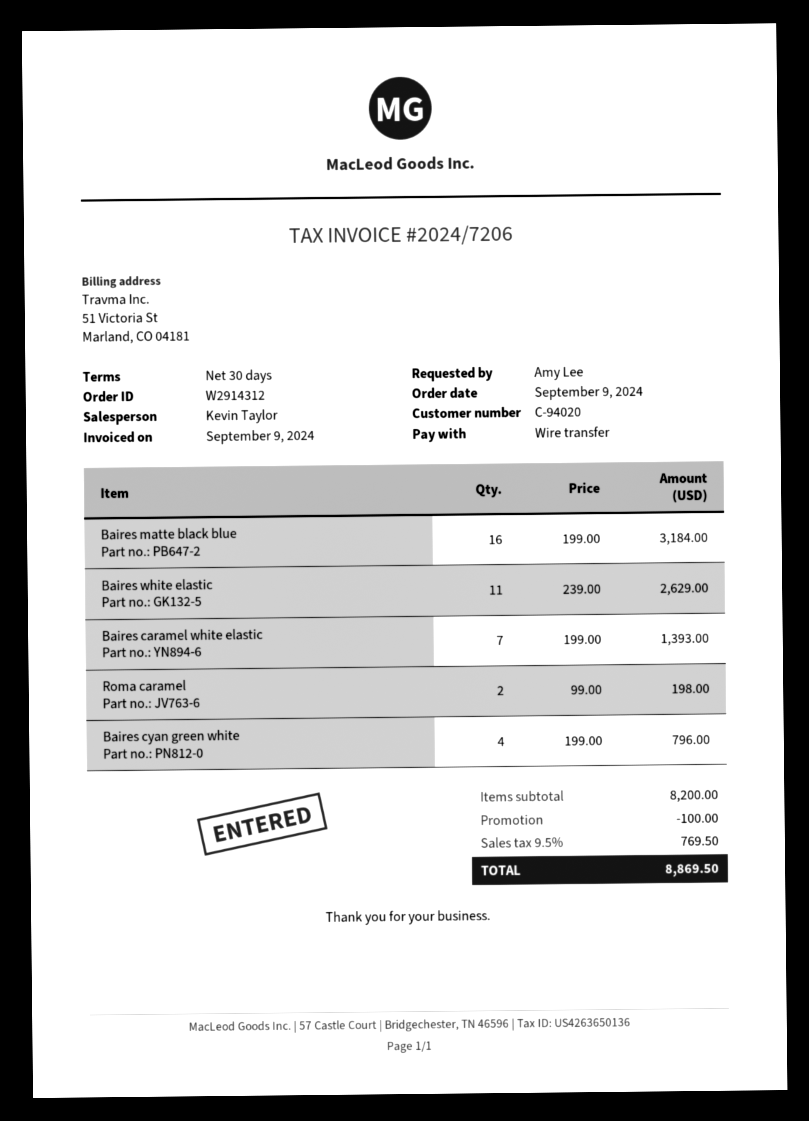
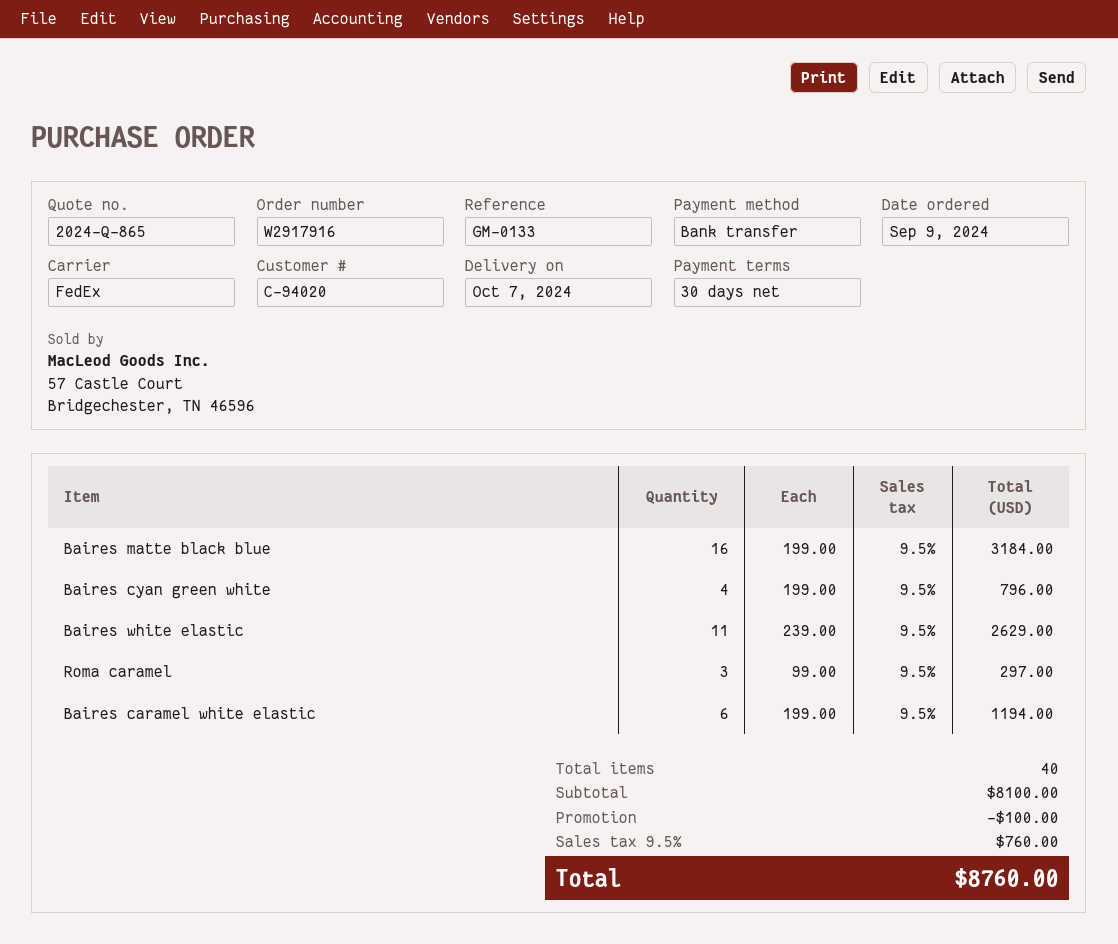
order number: W2914312 -> W2917916
Baires caramel white elastic: 7 x 199.00 = 1393.00 -> 6 x 199.00 = 1194.00
Roma caramel: 2 x 99.00 = 198.00 -> 3 x 99.00 = 297.00
subtotal: 8200.00 -> 8100.00
tax: 9.5% = 769.50 -> 9.5% = 760.00
total: 8869.50 -> 8760.00

